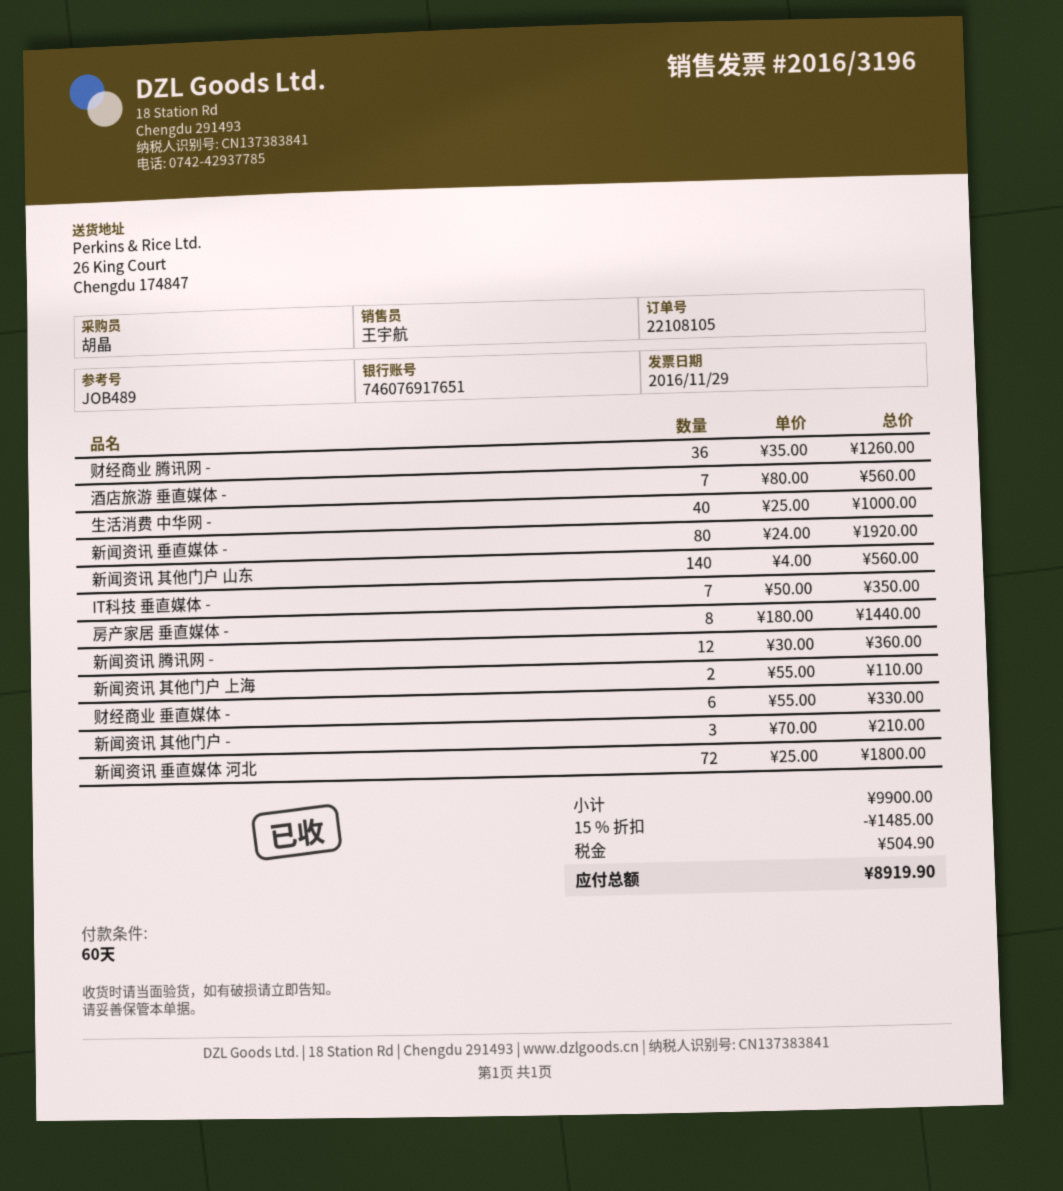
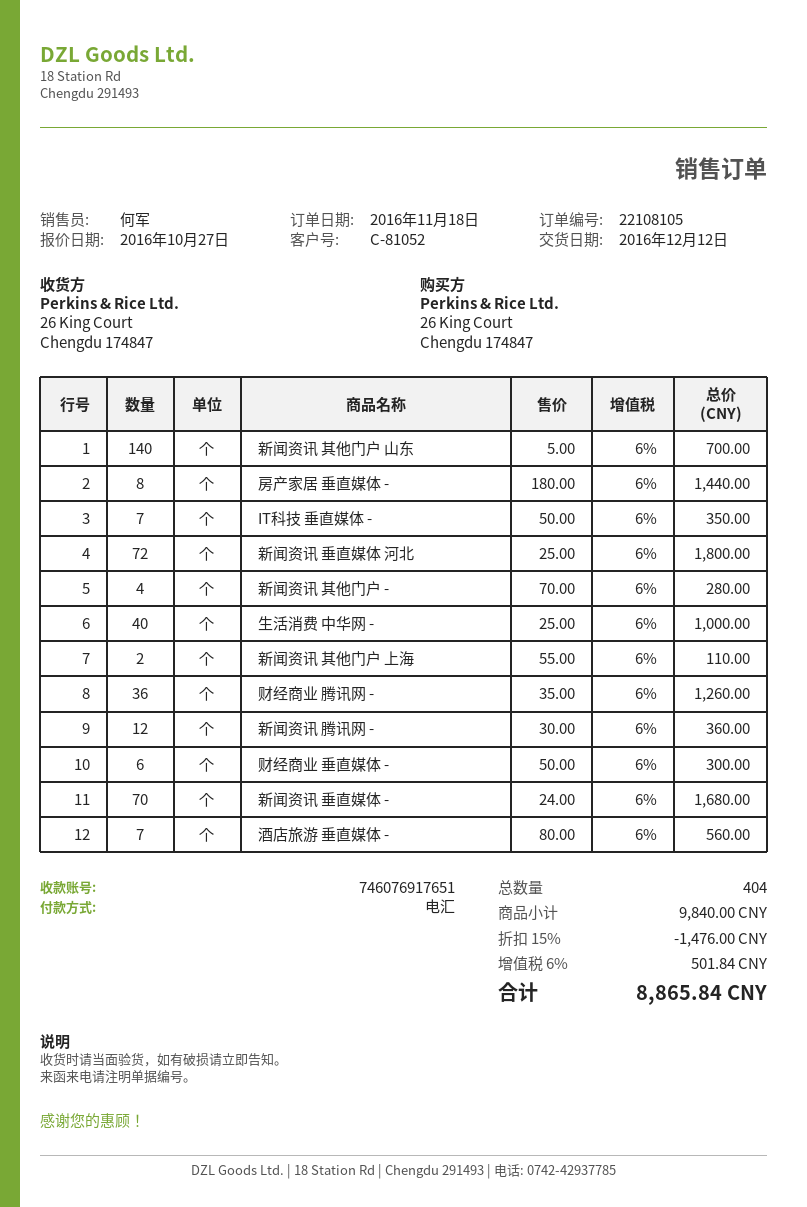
sales rep: 王宇航 -> 何军
新闻资讯 垂直媒体 -: 80 x 24.00 = 1920.00 -> 70 x 24.00 = 1680.00
新闻资讯 其他门户 山东: 140 x 4.00 = 560.00 -> 140 x 5.00 = 700.00
财经商业 垂直媒体 -: 6 x 55.00 = 330.00 -> 6 x 50.00 = 300.00
新闻资讯 其他门户 -: 3 x 70.00 = 210.00 -> 4 x 70.00 = 280.00
subtotal: 9900.00 -> 9840.00
discount: 15% = 1485.00 -> 15% = 1476.00
tax: 504.90 -> 501.84
total: 8919.90 -> 8865.84

